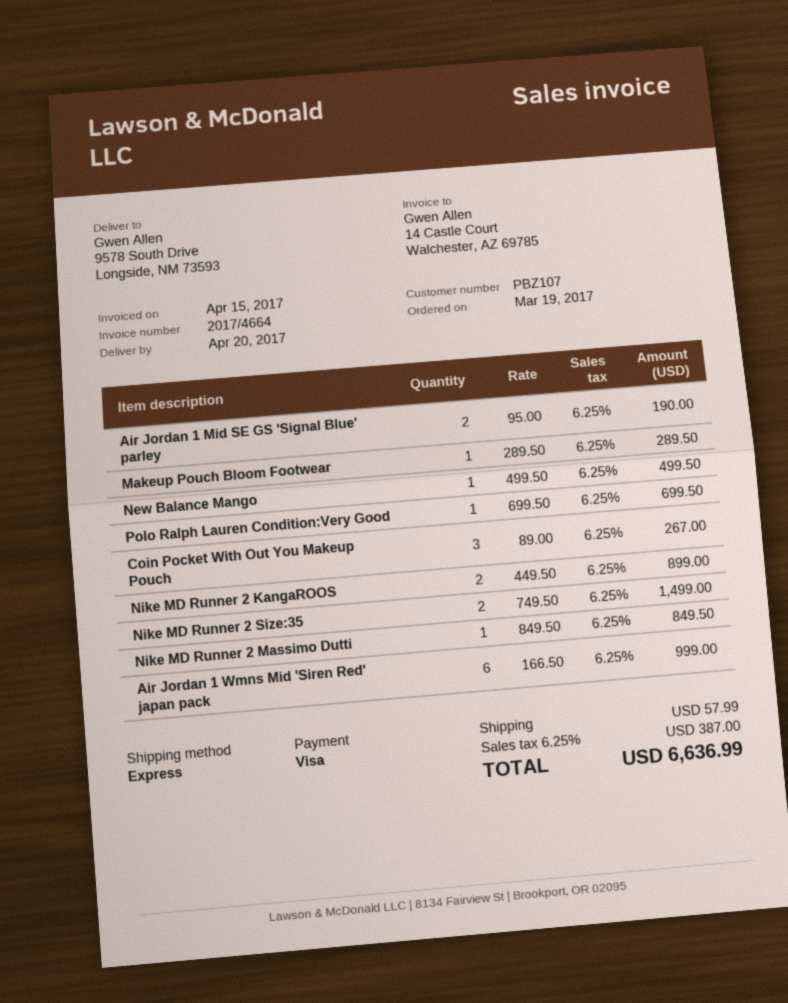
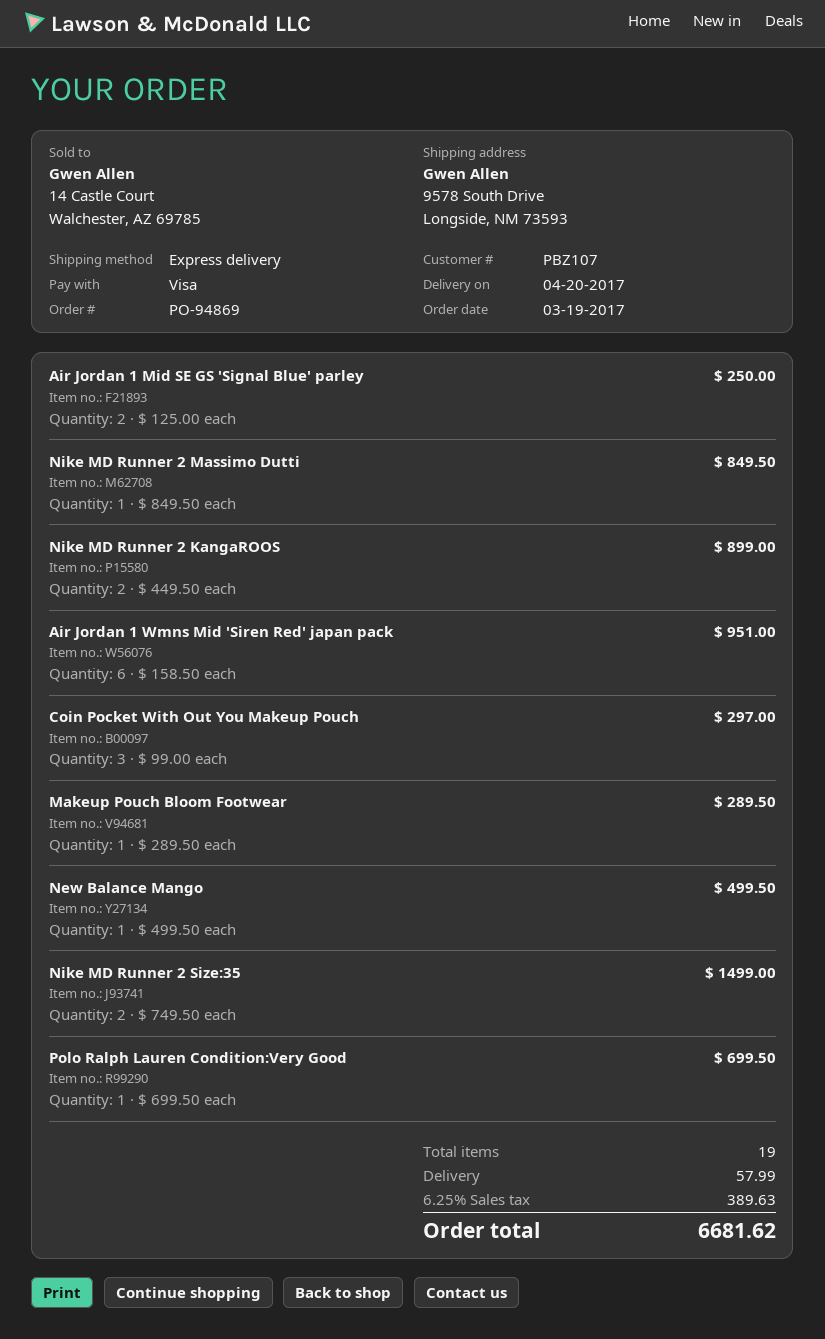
Air Jordan 1 Mid SE GS 'Signal Blue' parley: 2 x 95.00 = 190.00 -> 2 x 125.00 = 250.00
Coin Pocket With Out You Makeup Pouch: 3 x 89.00 = 267.00 -> 3 x 99.00 = 297.00
Air Jordan 1 Wmns Mid 'Siren Red' japan pack: 6 x 166.50 = 999.00 -> 6 x 158.50 = 951.00
tax: 6.25% = 387.00 -> 6.25% = 389.63
total: 6636.99 -> 6681.62

